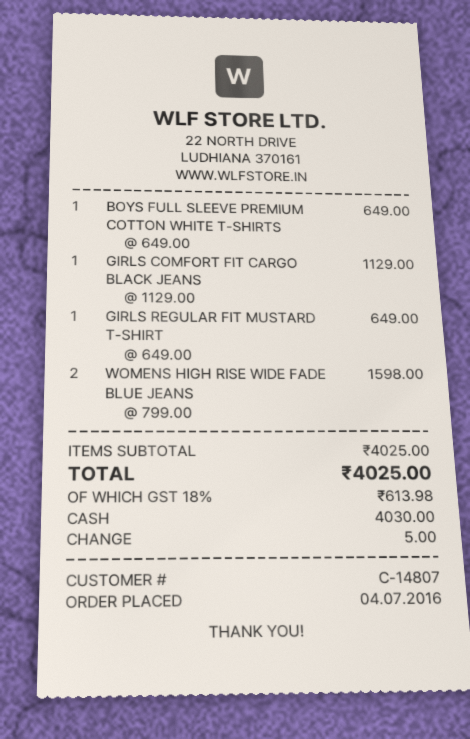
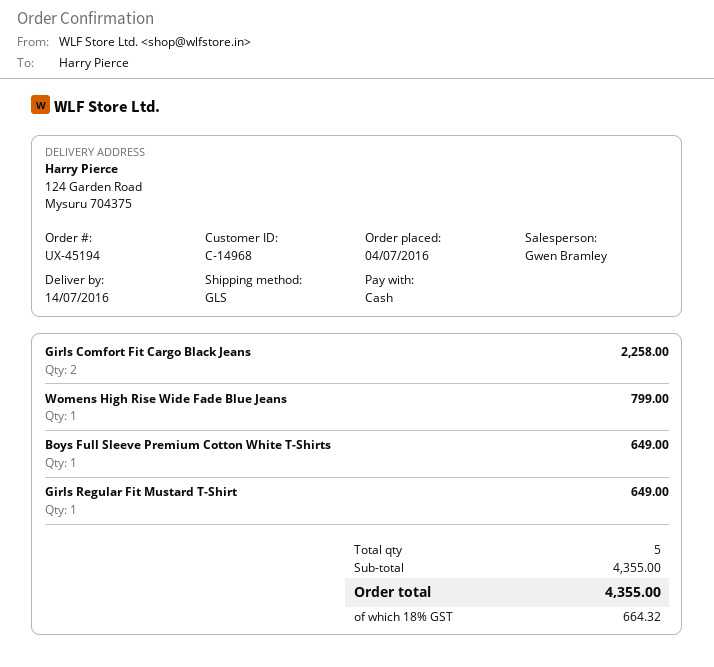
customer number: C-14807 -> C-14968
GIRLS COMFORT FIT CARGO BLACK JEANS: 1 for 1129.00 -> 2 for 2258.00
WOMENS HIGH RISE WIDE FADE BLUE JEANS: 2 for 1598.00 -> 1 for 799.00
subtotal: 4025.00 -> 4355.00
tax: 18% = 613.98 -> 18% = 664.32
total: 4025.00 -> 4355.00

